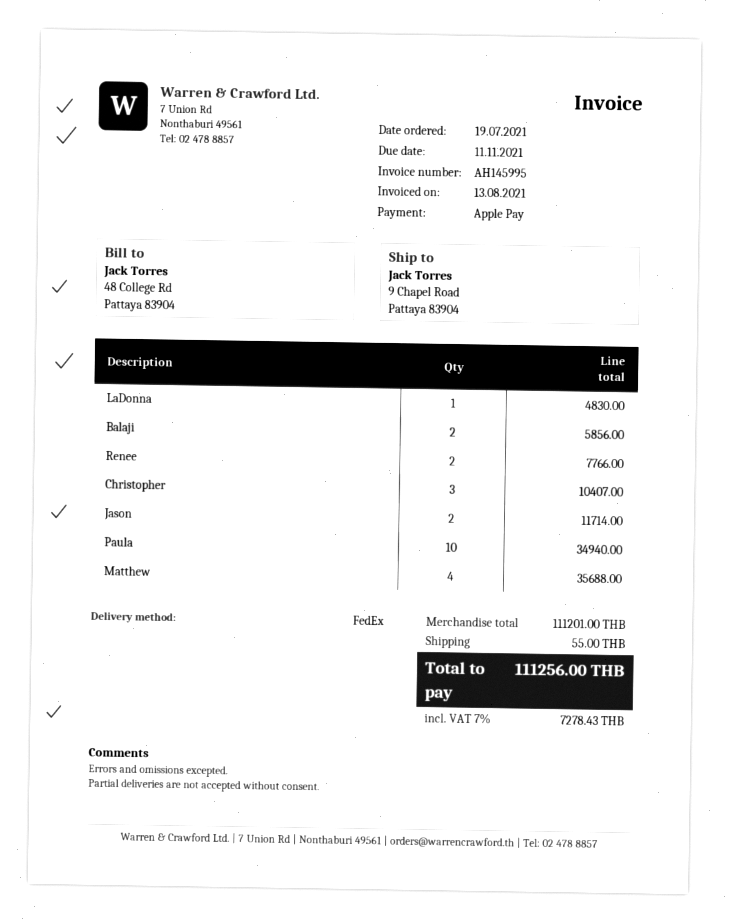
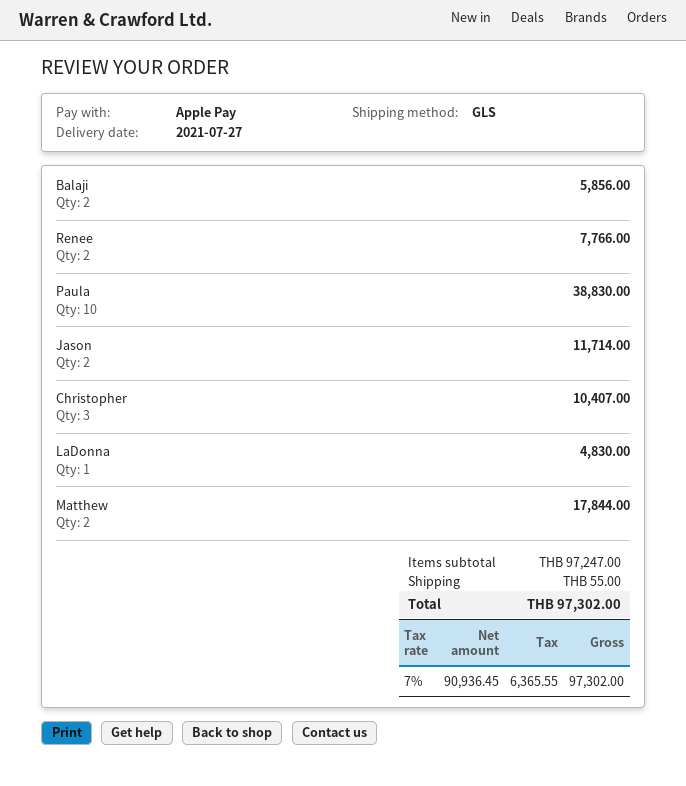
shipping method: FedEx -> GLS
Paula: 10 for 34940.00 -> 10 for 38830.00
Matthew: 4 for 35688.00 -> 2 for 17844.00
subtotal: 111201.00 -> 97247.00
tax: 7% = 7278.43 -> 7% = 6365.55
total: 111256.00 -> 97302.00

